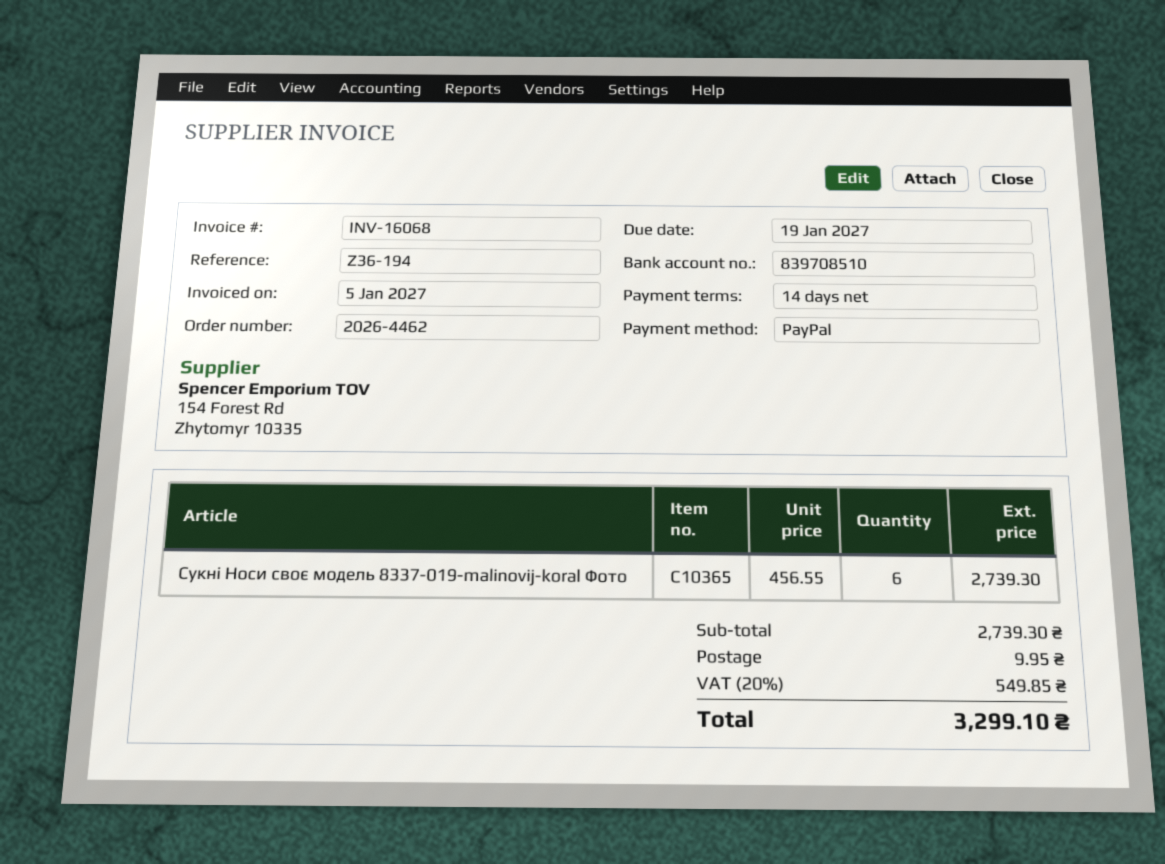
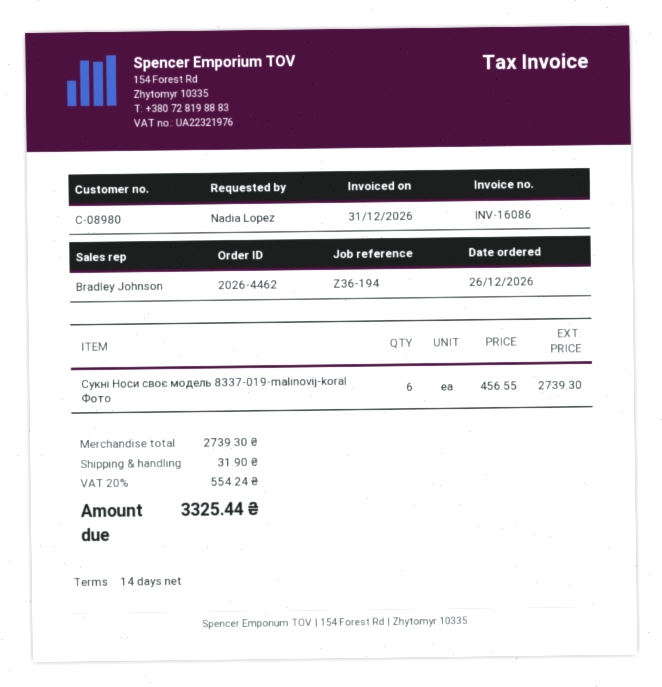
invoice number: INV-16068 -> INV-16086
invoice date: 2027-01-05 -> 2026-12-31
shipping: 9.95 -> 31.90
tax: 20% = 549.85 -> 20% = 554.24
total: 3299.10 -> 3325.44

